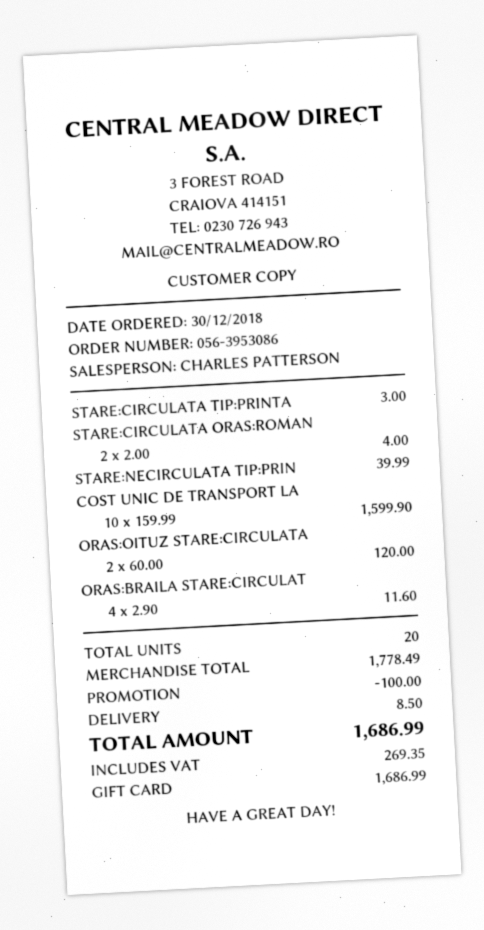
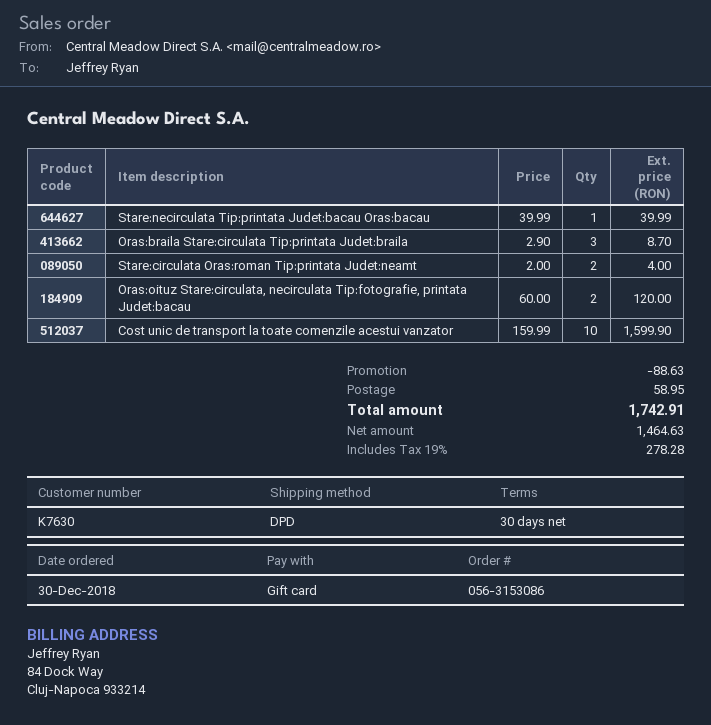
order number: 056-3953086 -> 056-3153086
STARE:CIRCULATA TIP:PRINTA: 1 x 3.00 = 3.00 -> none
ORAS:BRAILA STARE:CIRCULAT: 4 x 2.90 = 11.60 -> 3 x 2.90 = 8.70
discount: 100.00 -> 88.63
shipping: 8.50 -> 58.95
tax: 269.35 -> 278.28
total: 1686.99 -> 1742.91

